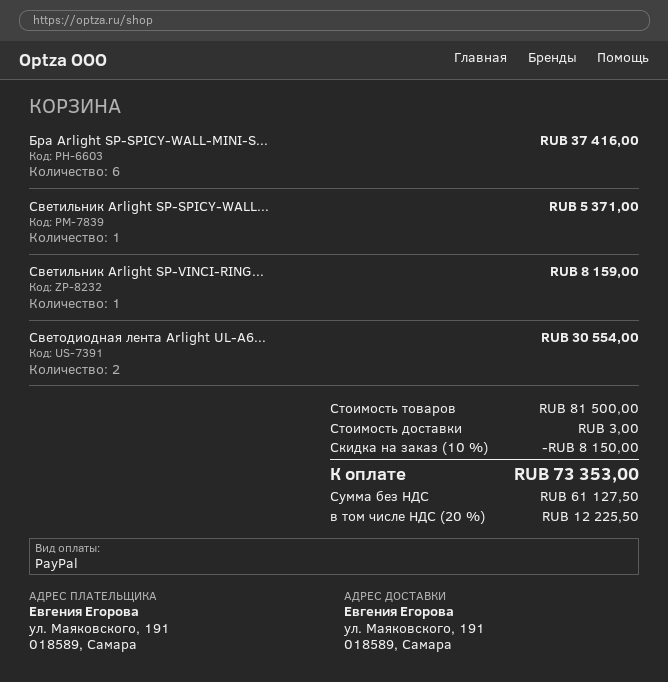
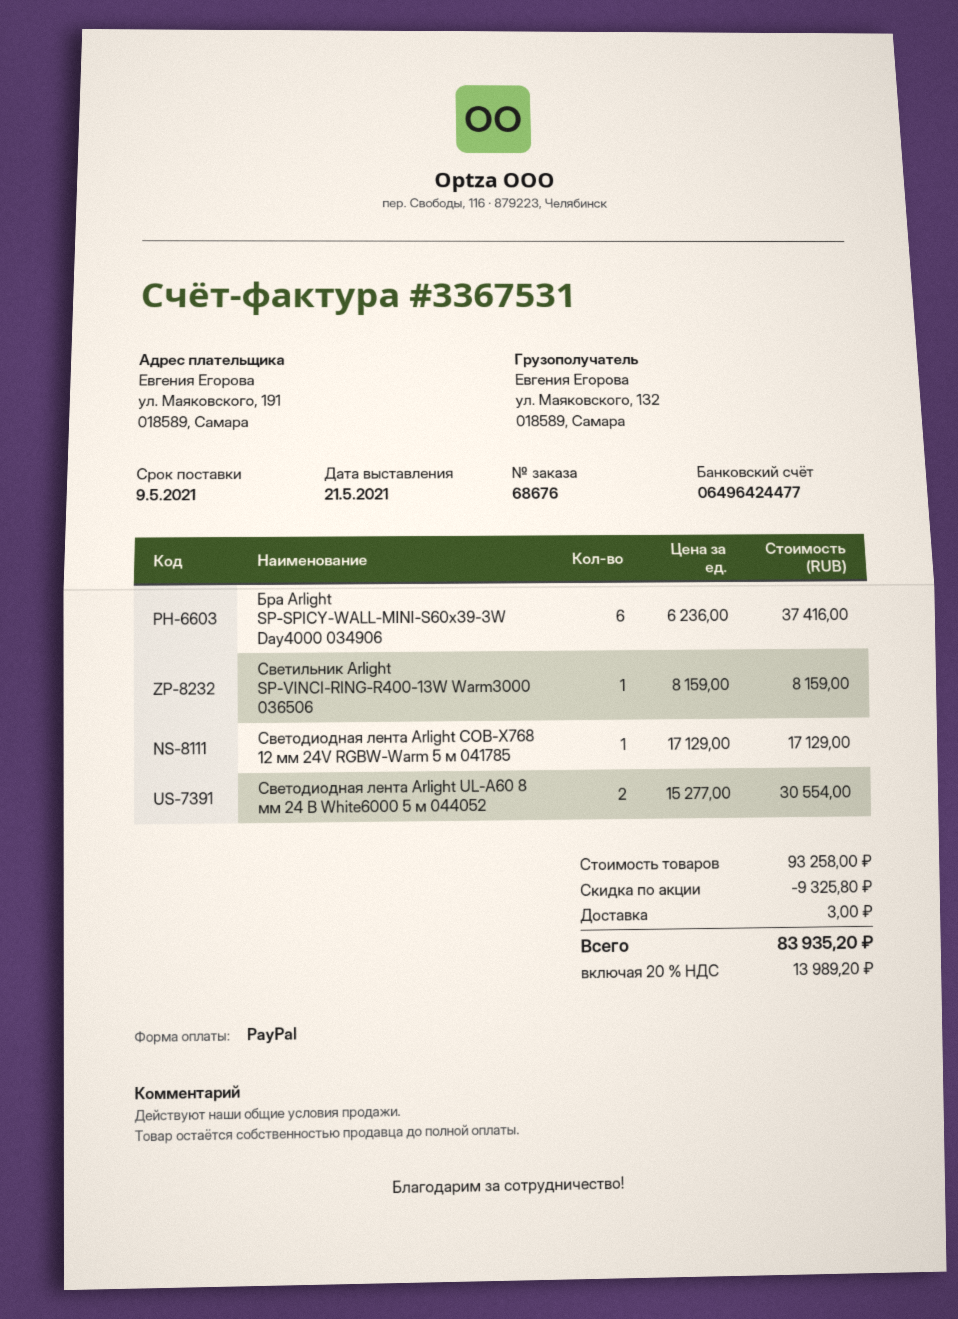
ship to: ул. Маяковского, 191, 018589, Самара -> ул. Маяковского, 132, 018589, Самара
Светильник Arlight SP-SPICY-WALL...: 1 for 5371.00 -> none
Светодиодная лента Arlight COB-X768 12 мм 24V RGBW-Warm 5 м 041785: none -> 1 for 17129.00
subtotal: 81500.00 -> 93258.00
discount: 8150.00 -> 9325.80
tax: 20% = 12225.50 -> 20% = 13989.20
total: 73353.00 -> 83935.20

